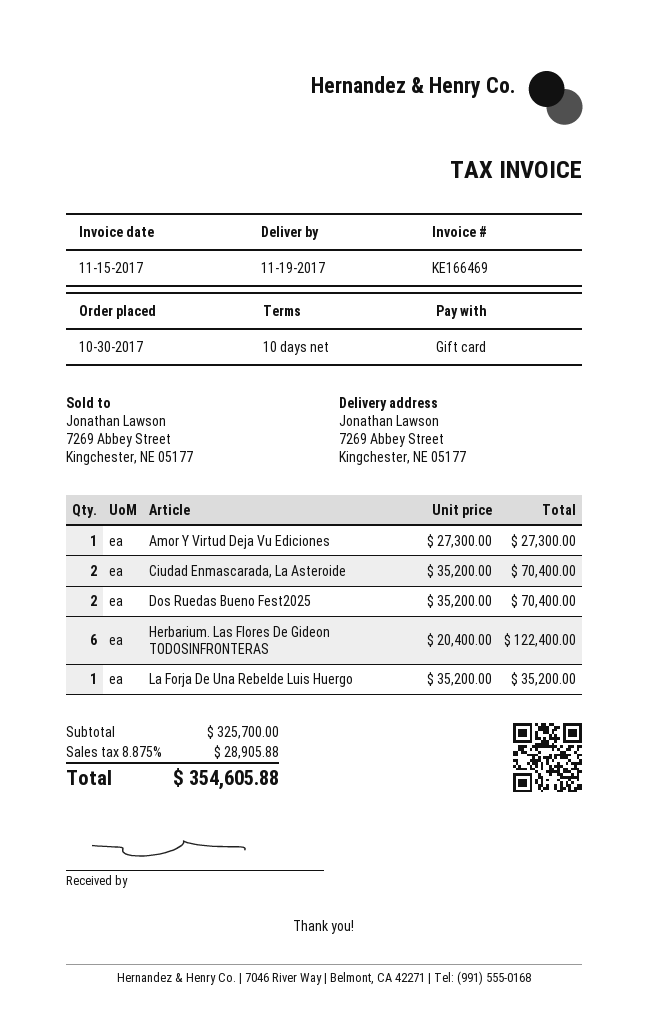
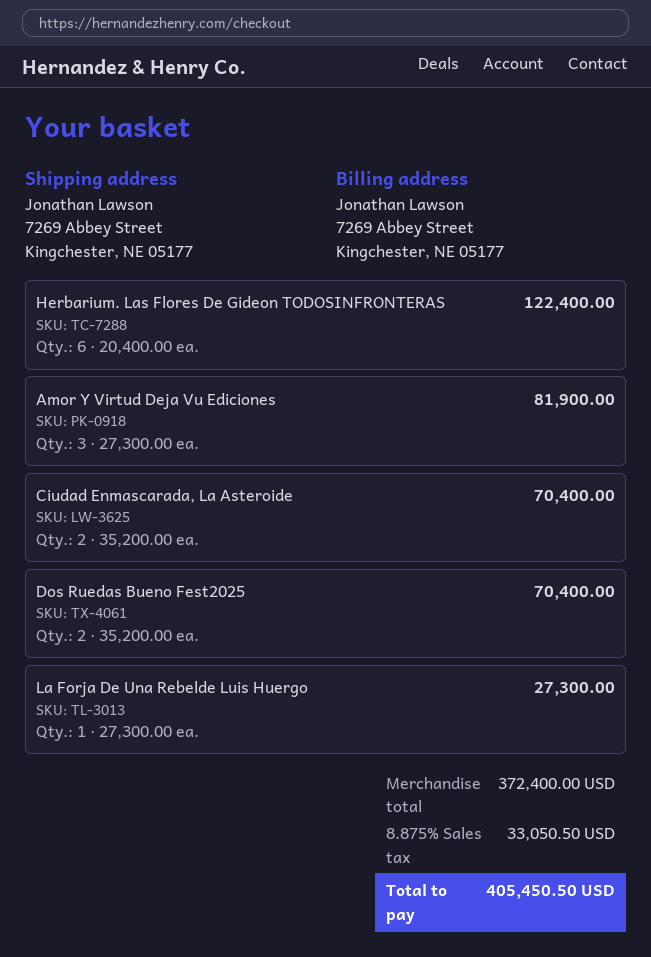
Amor Y Virtud Deja Vu Ediciones: 1 x 27300.00 = 27300.00 -> 3 x 27300.00 = 81900.00
La Forja De Una Rebelde Luis Huergo: 1 x 35200.00 = 35200.00 -> 1 x 27300.00 = 27300.00
subtotal: 325700.00 -> 372400.00
tax: 8.875% = 28905.88 -> 8.875% = 33050.50
total: 354605.88 -> 405450.50

